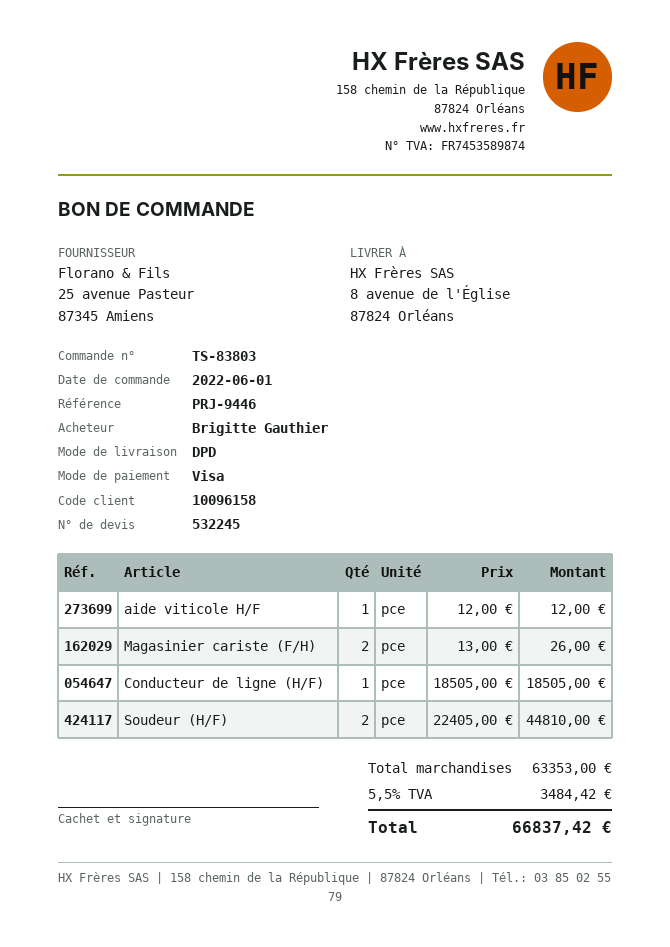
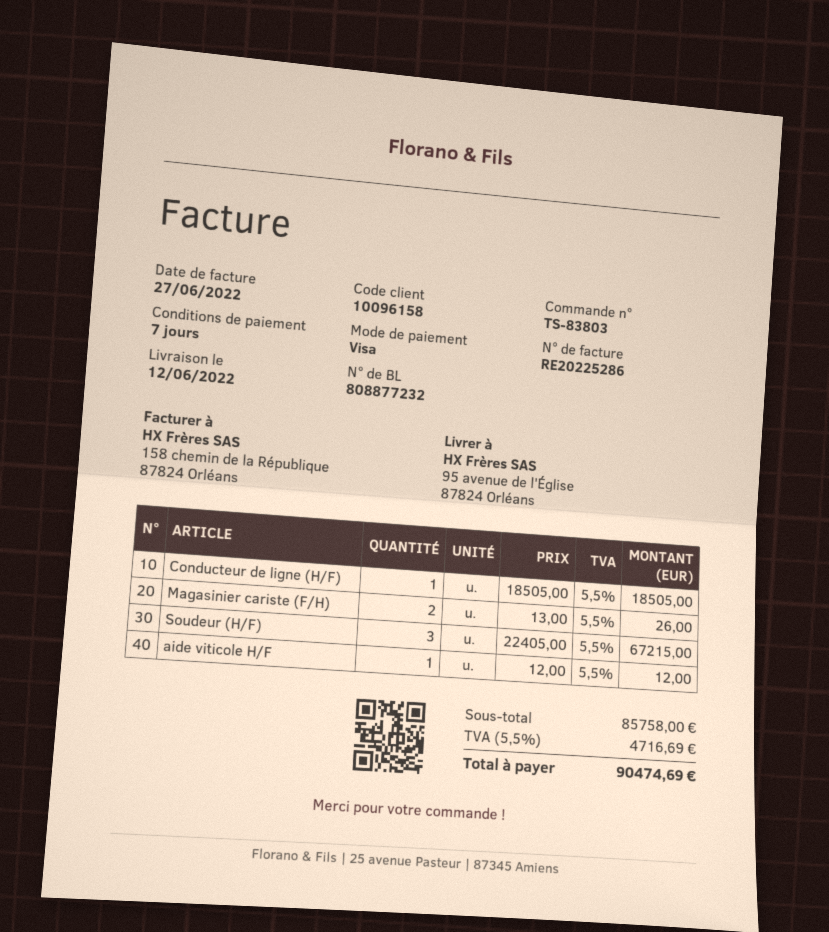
ship to: 8 avenue de l'Église, 87824 Orléans -> 95 avenue de l'Église, 87824 Orléans
Soudeur (H/F): 2 x 22405.00 = 44810.00 -> 3 x 22405.00 = 67215.00
subtotal: 63353.00 -> 85758.00
tax: 5.5% = 3484.42 -> 5.5% = 4716.69
total: 66837.42 -> 90474.69

